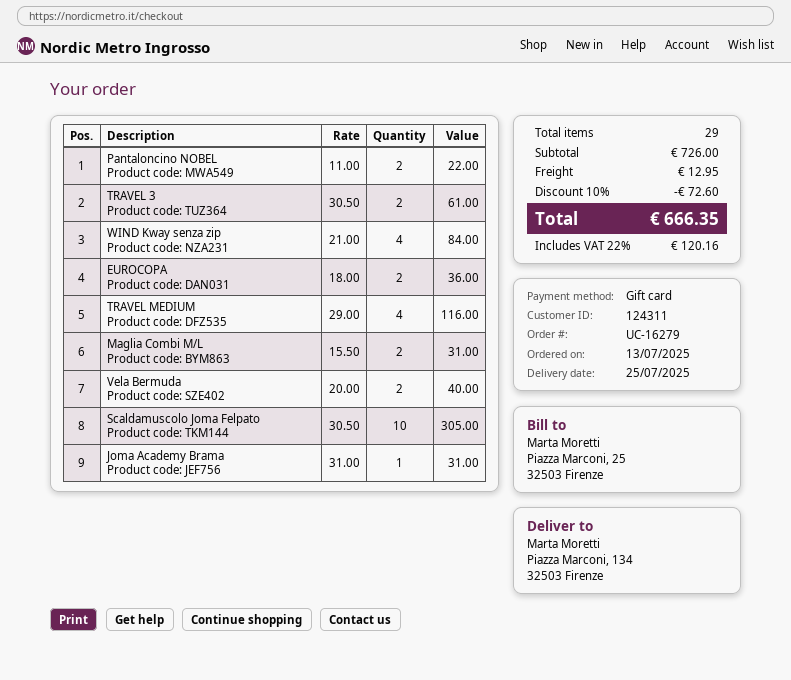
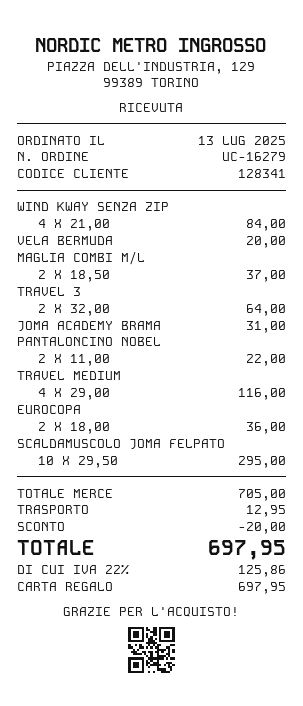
customer number: 124311 -> 128341
TRAVEL 3: 2 x 30.50 = 61.00 -> 2 x 32.00 = 64.00
Maglia Combi M/L: 2 x 15.50 = 31.00 -> 2 x 18.50 = 37.00
Vela Bermuda: 2 x 20.00 = 40.00 -> 1 x 20.00 = 20.00
Scaldamuscolo Joma Felpato: 10 x 30.50 = 305.00 -> 10 x 29.50 = 295.00
subtotal: 726.00 -> 705.00
discount: 72.60 -> 20.00
tax: 22% = 120.16 -> 22% = 125.86
total: 666.35 -> 697.95

